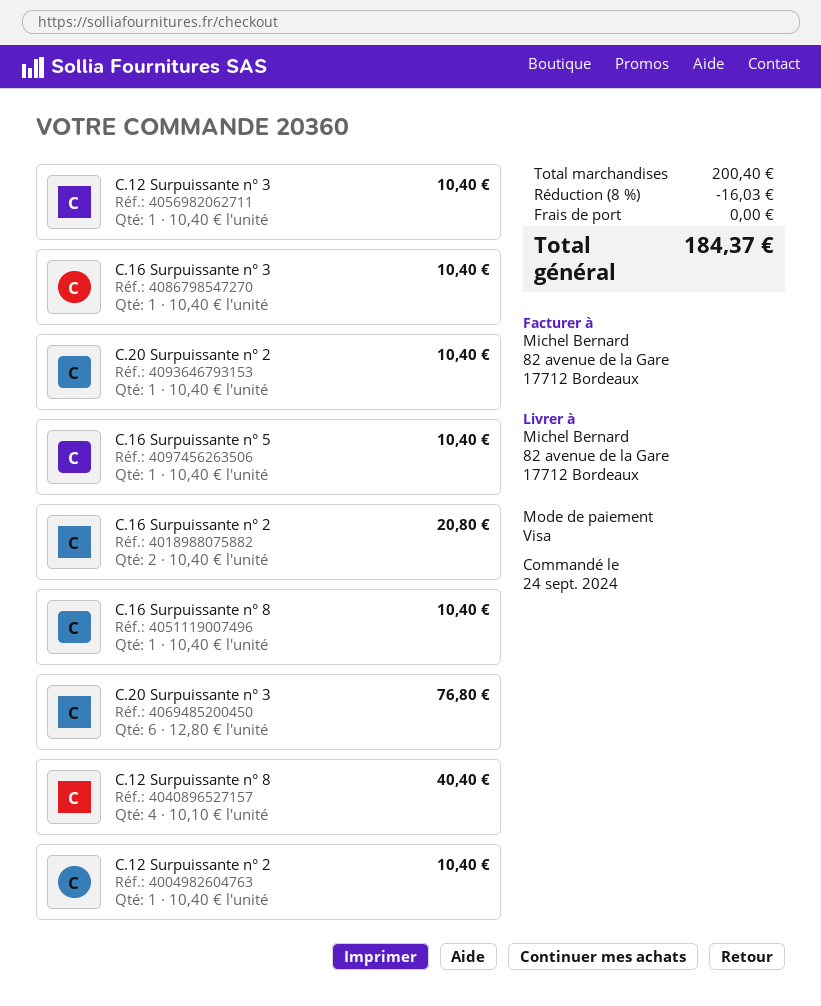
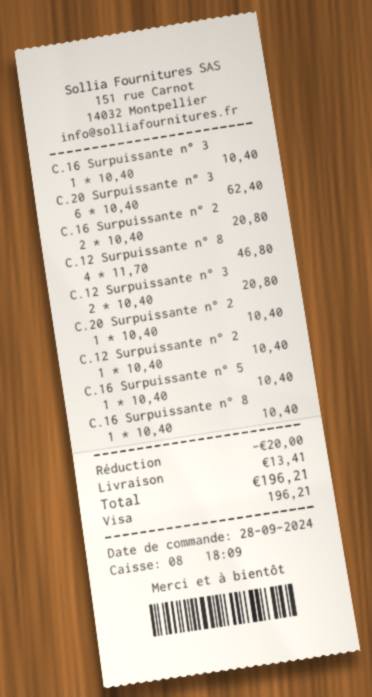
order date: 2024-09-24 -> 2024-09-28
C.12 Surpuissante n° 3: 1 x 10.40 = 10.40 -> 2 x 10.40 = 20.80
C.20 Surpuissante n° 3: 6 x 12.80 = 76.80 -> 6 x 10.40 = 62.40
C.12 Surpuissante n° 8: 4 x 10.10 = 40.40 -> 4 x 11.70 = 46.80
discount: 16.03 -> 20.00
shipping: 0.00 -> 13.41
total: 184.37 -> 196.21

